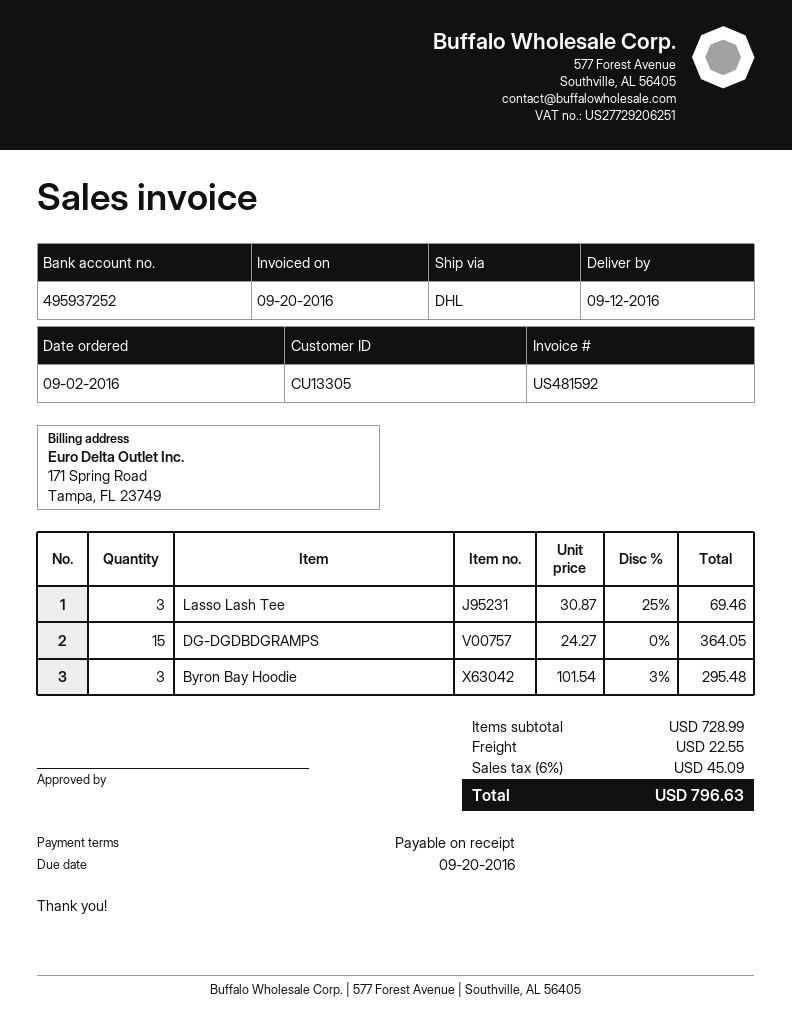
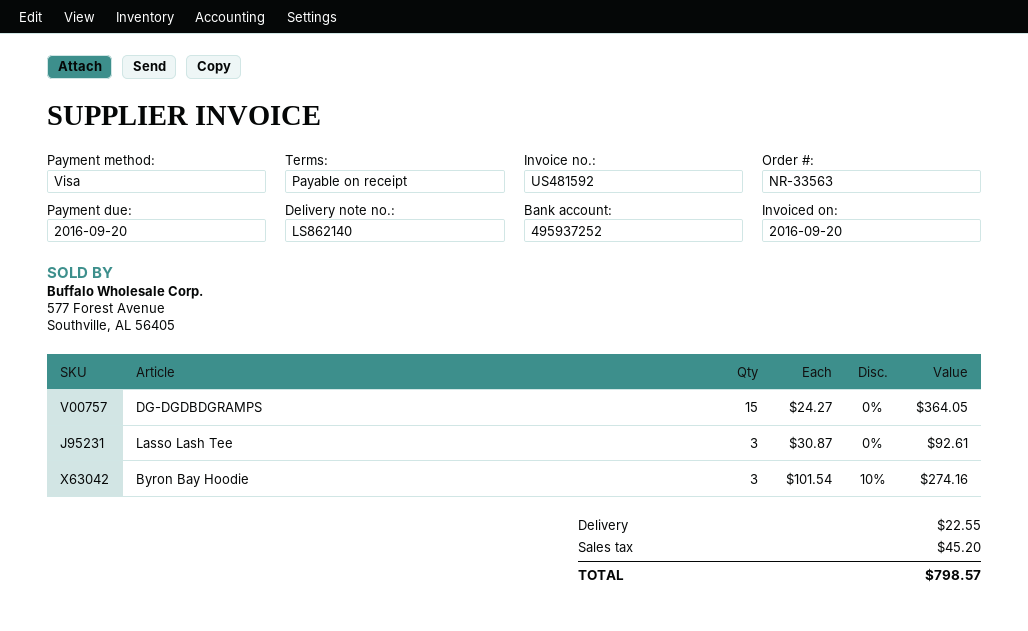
Lasso Lash Tee: 3 x 30.87 - 25% = 69.46 -> 3 x 30.87 = 92.61
Byron Bay Hoodie: 3 x 101.54 - 3% = 295.48 -> 3 x 101.54 - 10% = 274.16
tax: 45.09 -> 45.20
total: 796.63 -> 798.57

